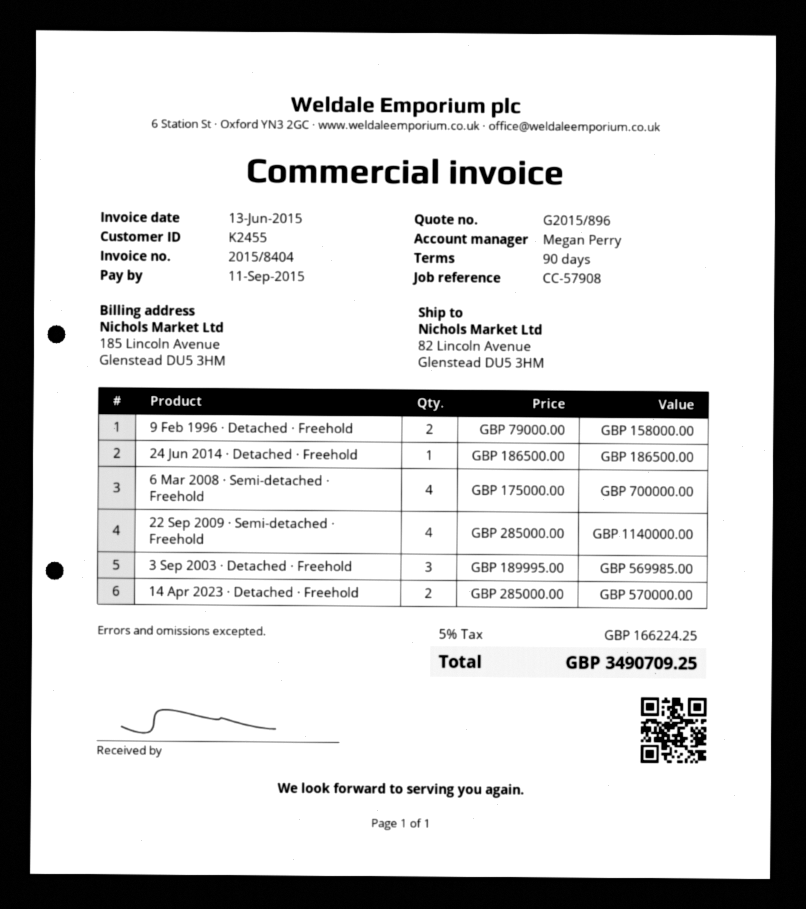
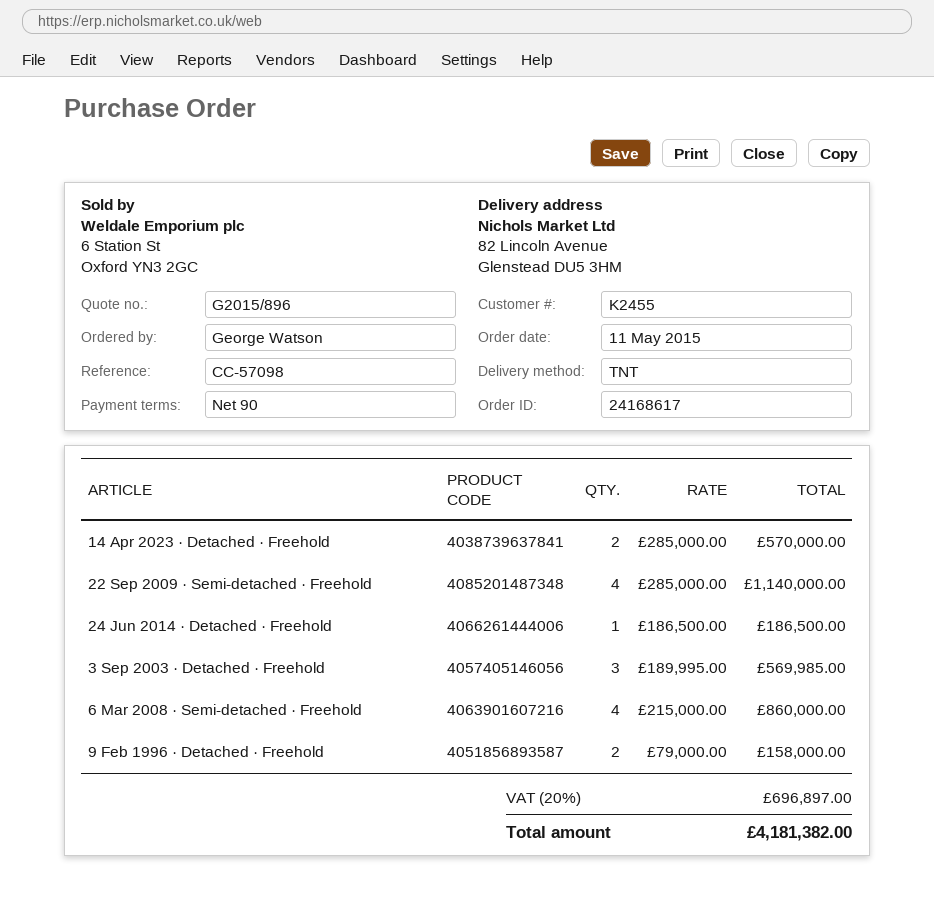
reference: CC-57908 -> CC-57098
6 Mar 2008 · Semi-detached · Freehold: 4 x 175000.00 = 700000.00 -> 4 x 215000.00 = 860000.00
tax: 5% = 166224.25 -> 20% = 696897.00
total: 3490709.25 -> 4181382.00

